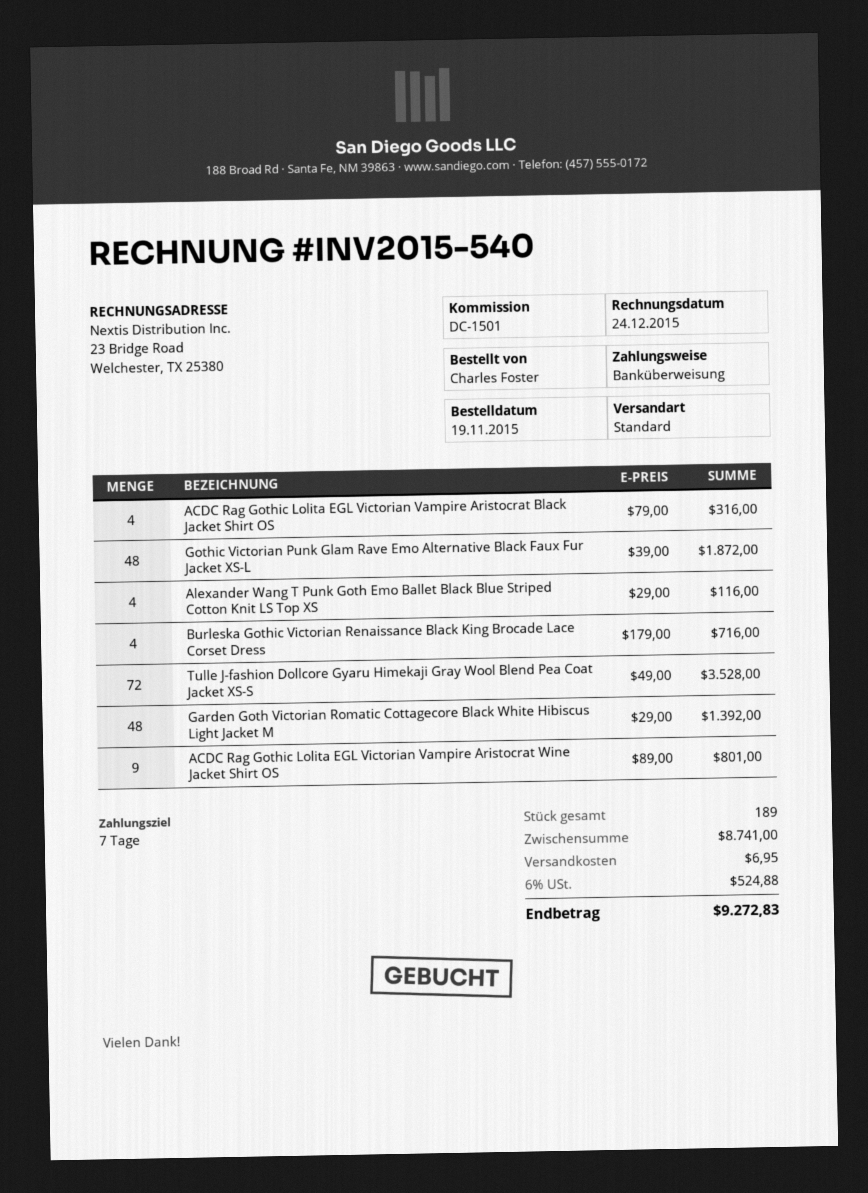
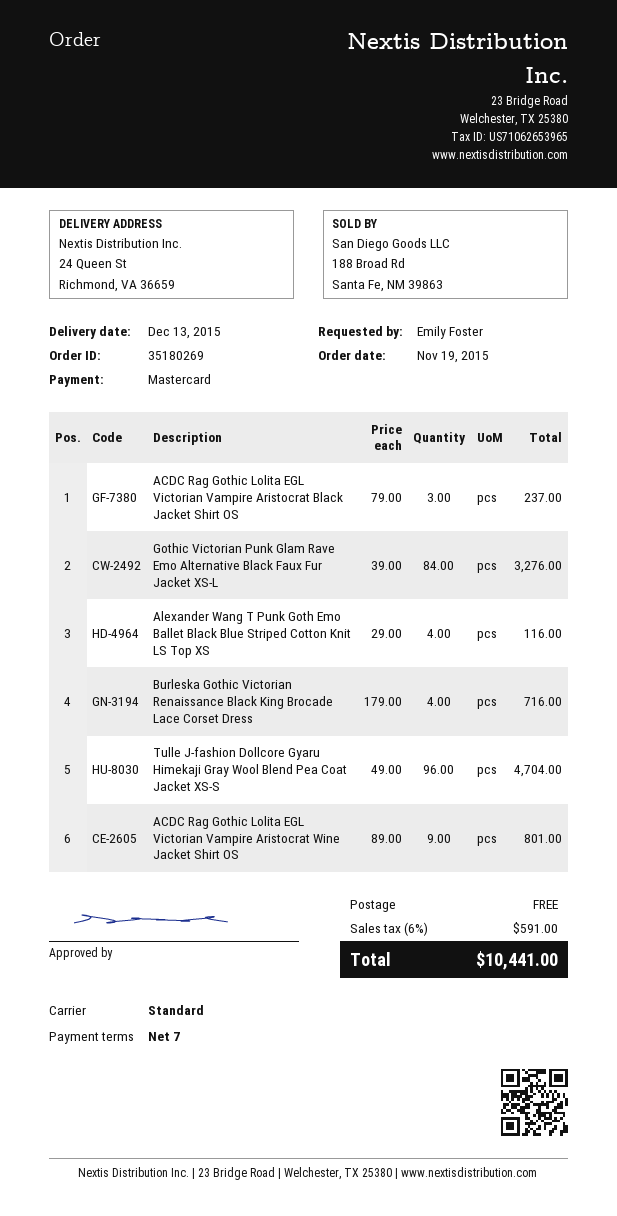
ordered by: Charles Foster -> Emily Foster
payment method: bank transfer -> Mastercard
ACDC Rag Gothic Lolita EGL Victorian Vampire Aristocrat Black Jacket Shirt OS: 4 x 79.00 = 316.00 -> 3 x 79.00 = 237.00
Gothic Victorian Punk Glam Rave Emo Alternative Black Faux Fur Jacket XS-L: 48 x 39.00 = 1872.00 -> 84 x 39.00 = 3276.00
Tulle J-fashion Dollcore Gyaru Himekaji Gray Wool Blend Pea Coat Jacket XS-S: 72 x 49.00 = 3528.00 -> 96 x 49.00 = 4704.00
Garden Goth Victorian Romatic Cottagecore Black White Hibiscus Light Jacket M: 48 x 29.00 = 1392.00 -> none
shipping: 6.95 -> 0.00
tax: 6% = 524.88 -> 6% = 591.00
total: 9272.83 -> 10441.00

